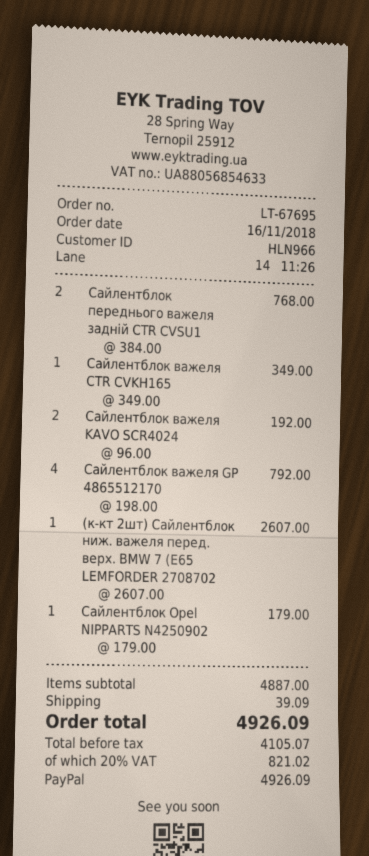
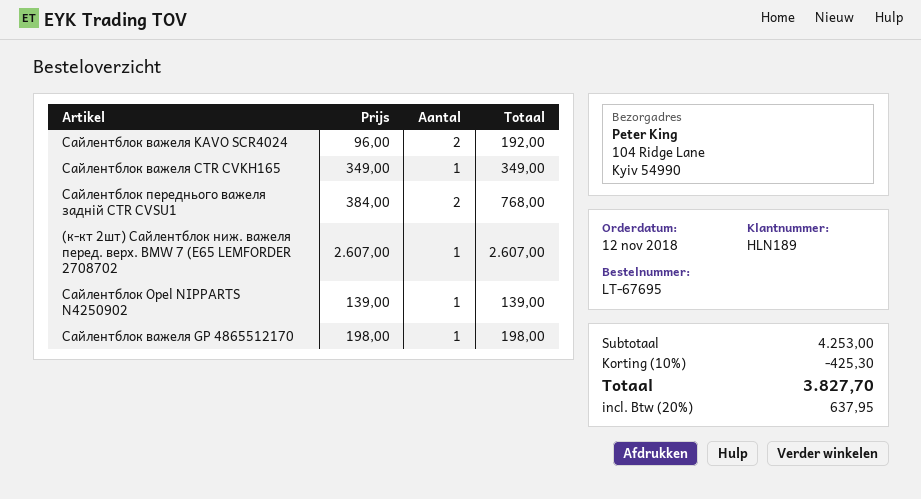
order date: 2018-11-16 -> 2018-11-12
customer number: HLN966 -> HLN189
Сайлентблок важеля GP 4865512170: 4 x 198.00 = 792.00 -> 1 x 198.00 = 198.00
Сайлентблок Opel NIPPARTS N4250902: 1 x 179.00 = 179.00 -> 1 x 139.00 = 139.00
subtotal: 4887.00 -> 4253.00
discount: none -> 10% = 425.30
shipping: 39.09 -> none
tax: 20% = 821.02 -> 20% = 637.95
total: 4926.09 -> 3827.70

